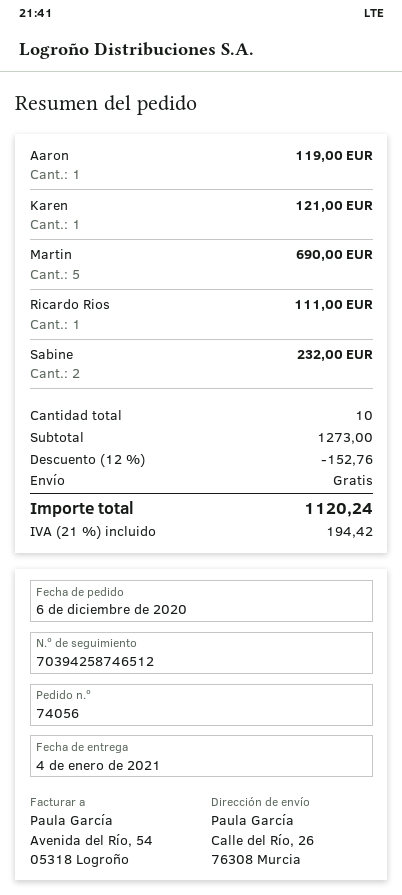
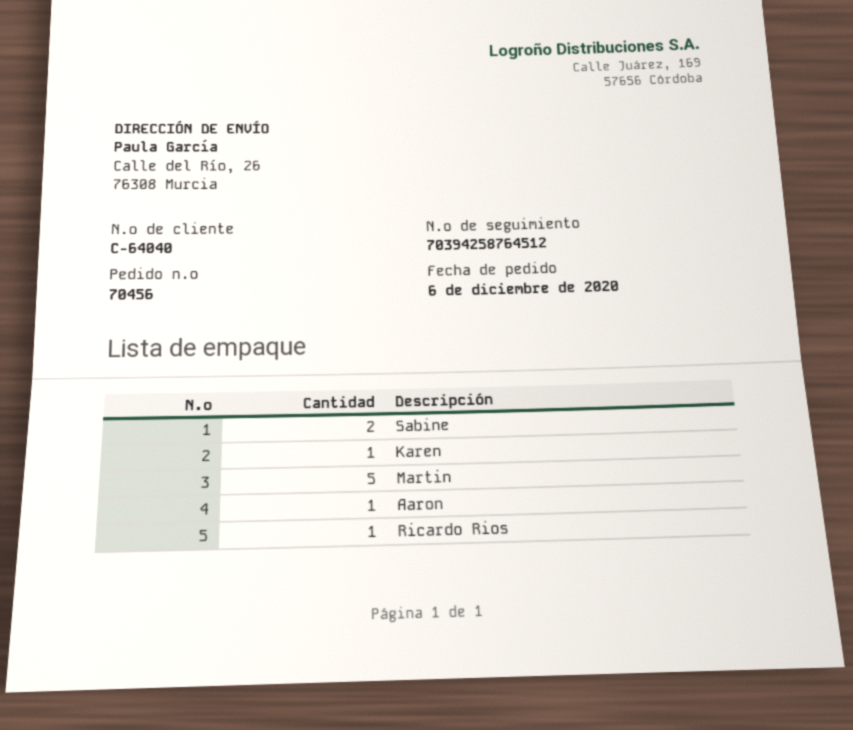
order number: 74056 -> 70456
tracking number: 70394258746512 -> 70394258764512

